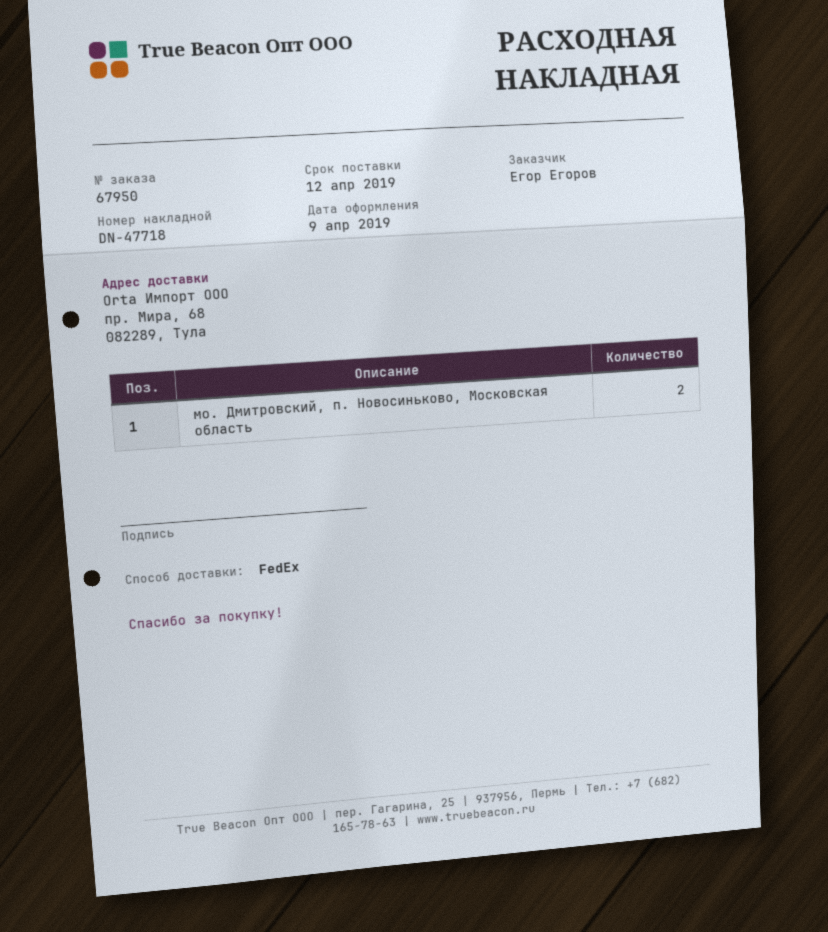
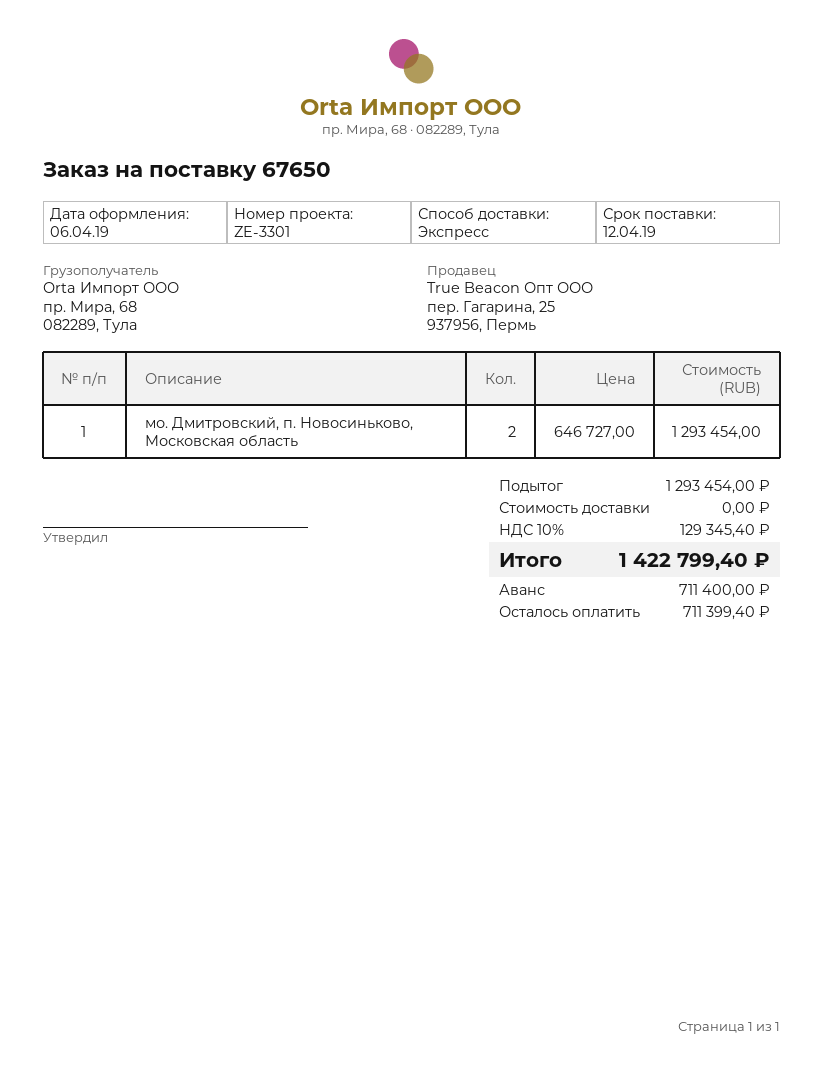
order number: 67950 -> 67650
order date: 2019-04-09 -> 2019-04-06
shipping method: FedEx -> express

